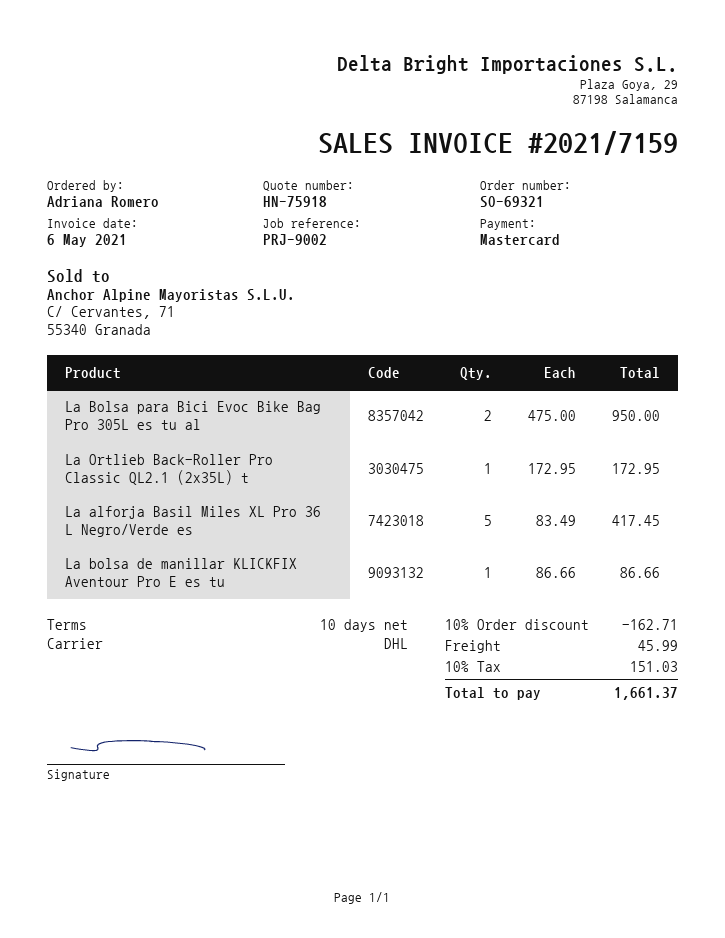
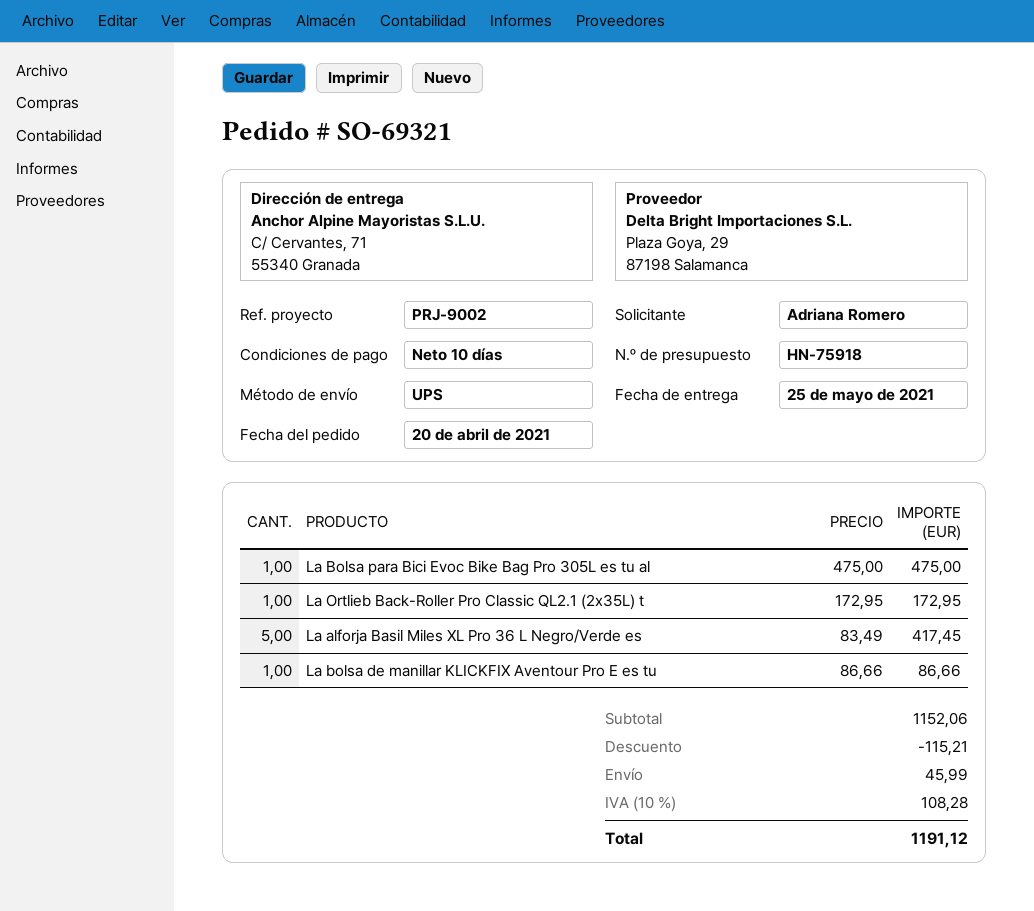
shipping method: DHL -> UPS
La Bolsa para Bici Evoc Bike Bag Pro 305L es tu al: 2 x 475.00 = 950.00 -> 1 x 475.00 = 475.00
discount: 162.71 -> 115.21
tax: 10% = 151.03 -> 10% = 108.28
total: 1661.37 -> 1191.12

